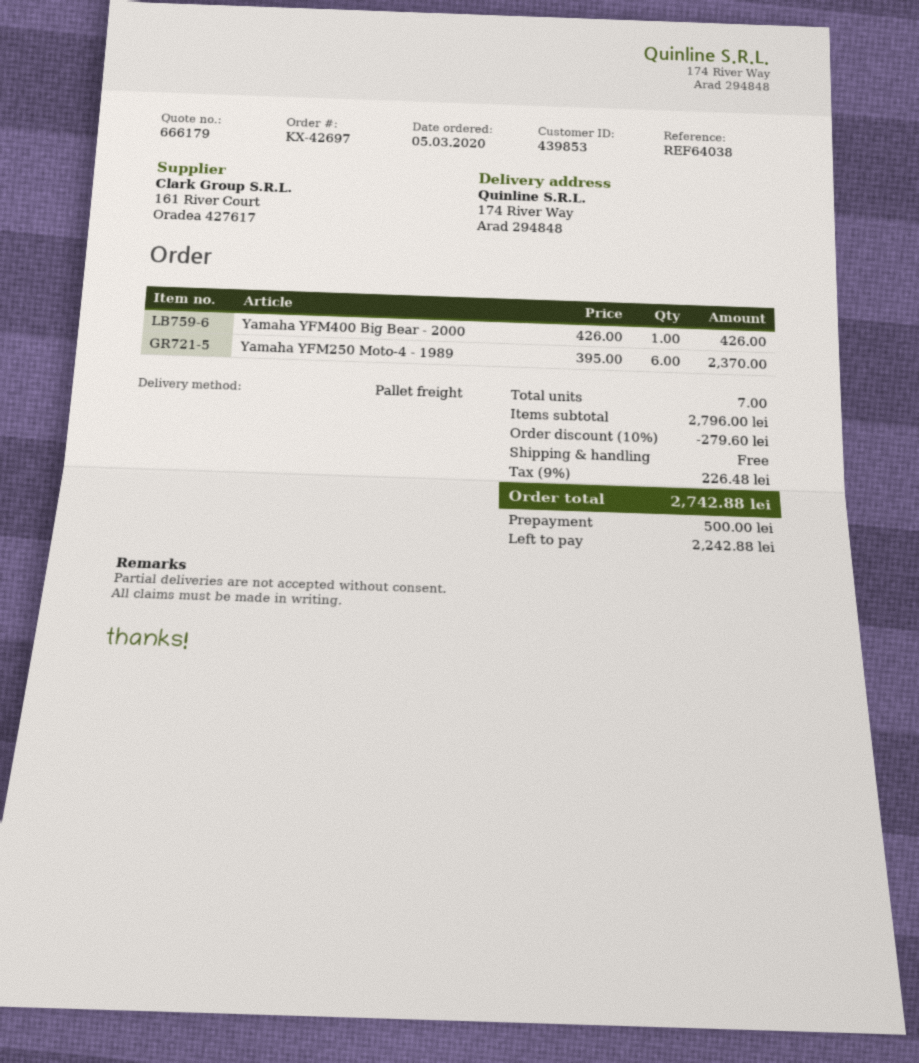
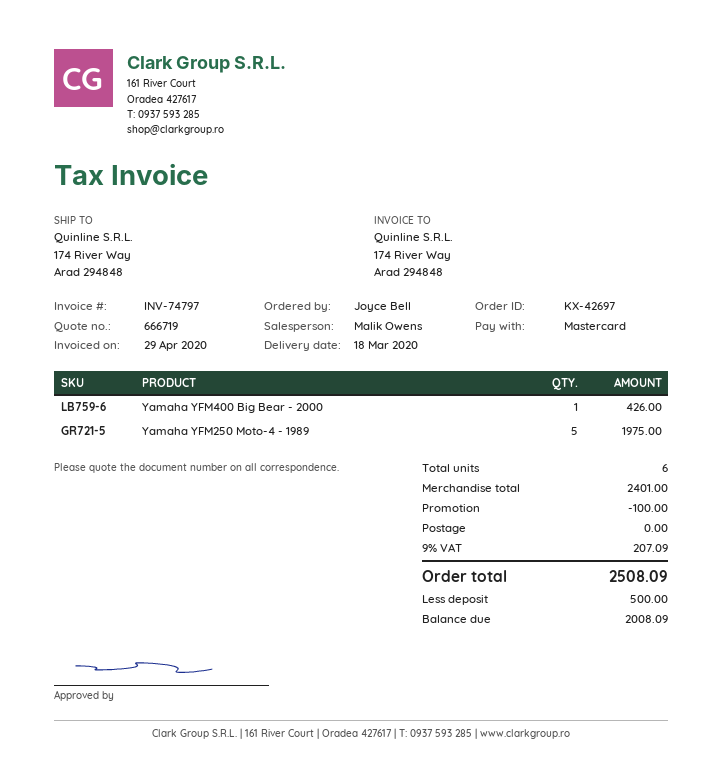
quote number: 666179 -> 666719
Yamaha YFM250 Moto-4 - 1989: 6 for 2370.00 -> 5 for 1975.00
total quantity: 7 -> 6
subtotal: 2796.00 -> 2401.00
discount: 279.60 -> 100.00
tax: 9% = 226.48 -> 9% = 207.09
total: 2742.88 -> 2508.09
balance: 2242.88 -> 2008.09

